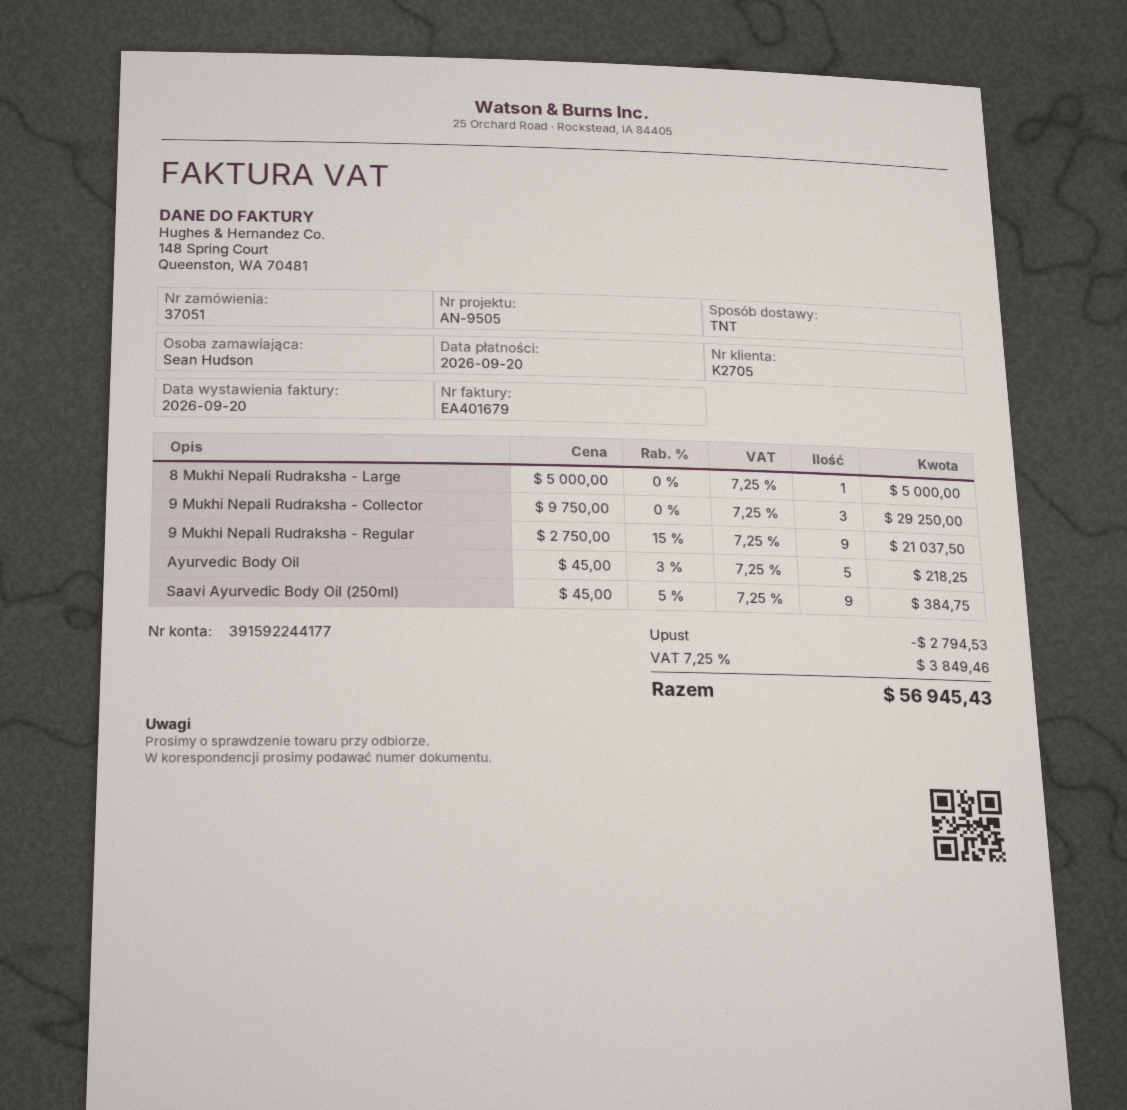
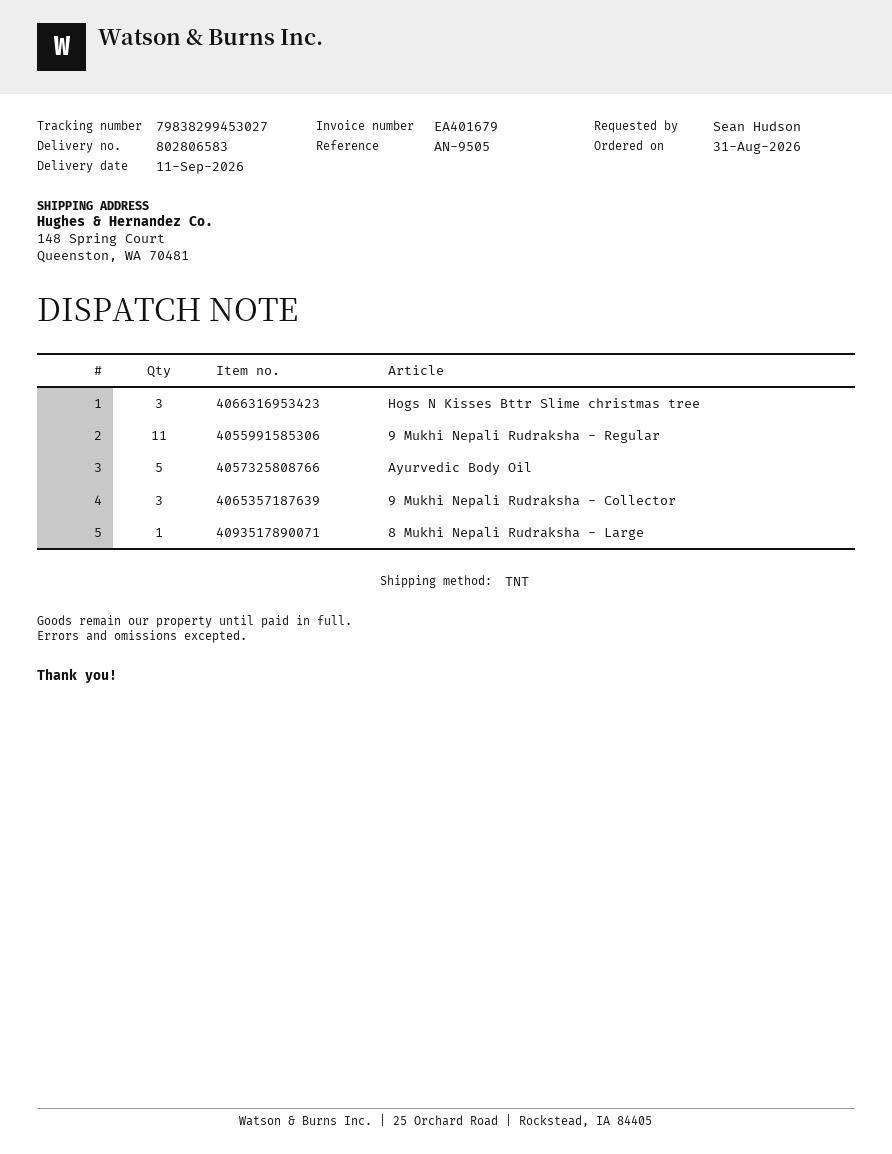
9 Mukhi Nepali Rudraksha - Regular: 9 -> 11
Saavi Ayurvedic Body Oil (250ml): 9 -> none
Hogs N Kisses Bttr Slime christmas tree: none -> 3

